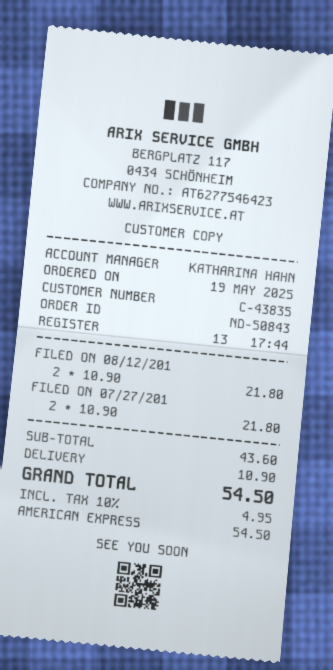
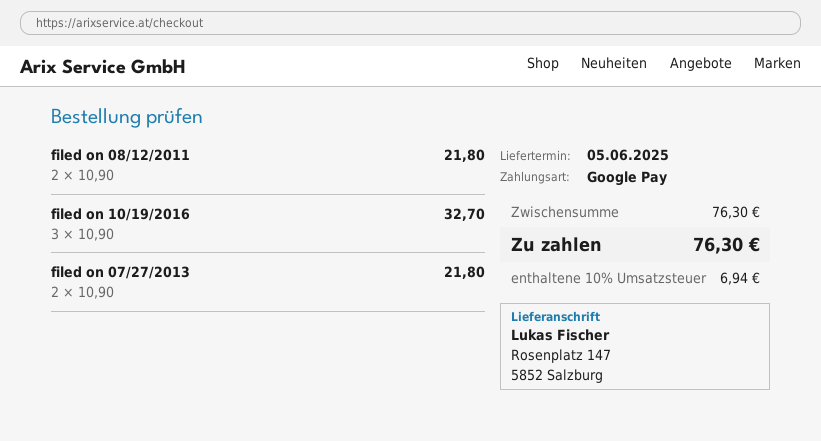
payment method: American Express -> Google Pay
filed on 10/19/2016: none -> 3 x 10.90 = 32.70
subtotal: 43.60 -> 76.30
shipping: 10.90 -> none
tax: 10% = 4.95 -> 10% = 6.94
total: 54.50 -> 76.30

